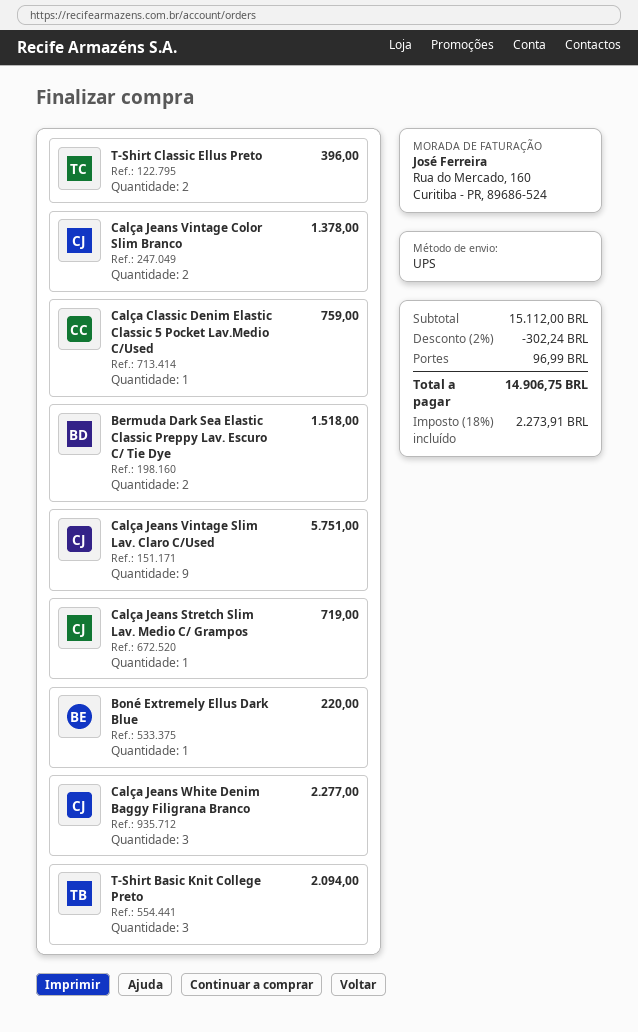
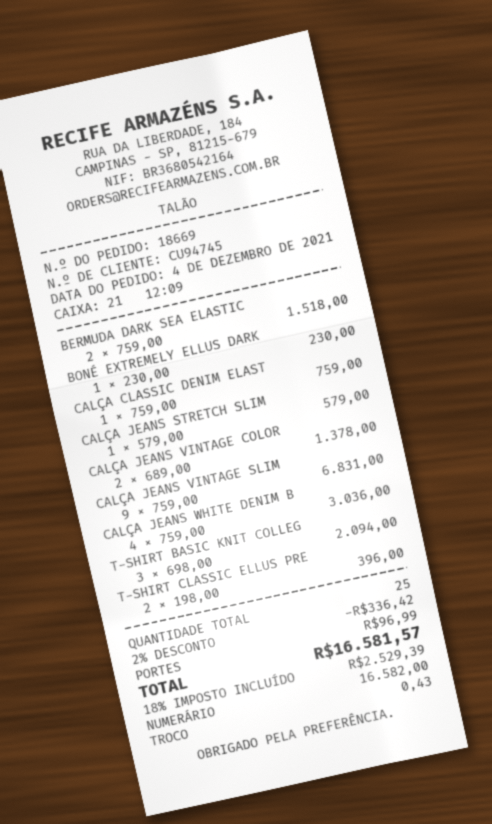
Calça Jeans Vintage Slim Lav. Claro C/Used: 9 for 5751.00 -> 9 for 6831.00
Calça Jeans Stretch Slim Lav. Medio C/ Grampos: 1 for 719.00 -> 1 for 579.00
Boné Extremely Ellus Dark Blue: 1 for 220.00 -> 1 for 230.00
Calça Jeans White Denim Baggy Filigrana Branco: 3 for 2277.00 -> 4 for 3036.00
discount: 2% = 302.24 -> 2% = 336.42
tax: 18% = 2273.91 -> 18% = 2529.39
total: 14906.75 -> 16581.57

